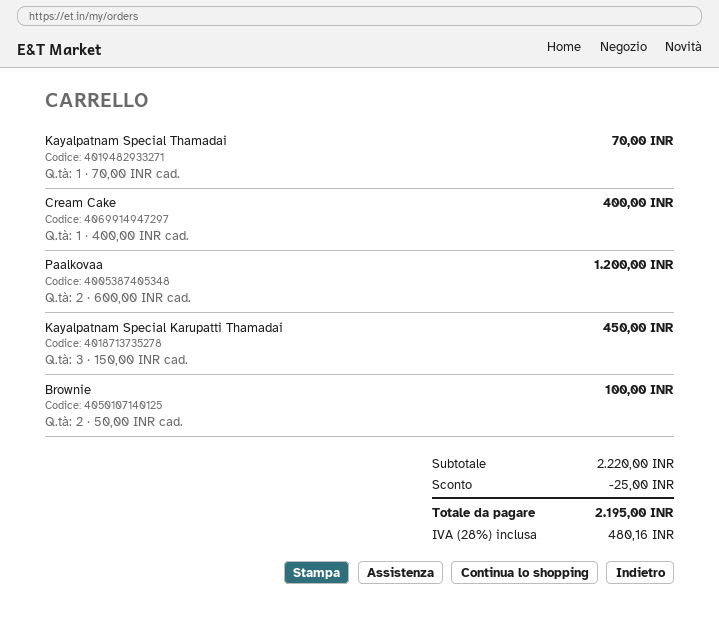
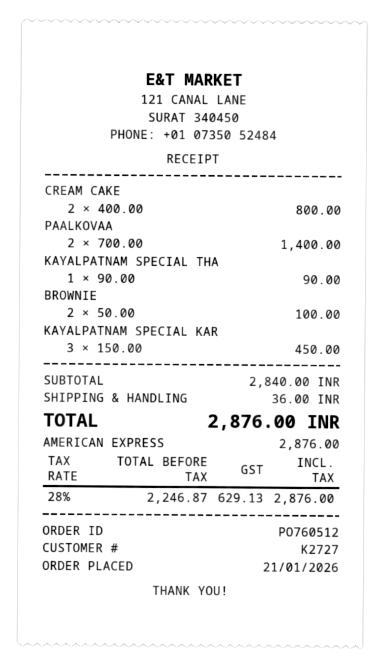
Kayalpatnam Special Thamadai: 1 x 70.00 = 70.00 -> 1 x 90.00 = 90.00
Cream Cake: 1 x 400.00 = 400.00 -> 2 x 400.00 = 800.00
Paalkovaa: 2 x 600.00 = 1200.00 -> 2 x 700.00 = 1400.00
subtotal: 2220.00 -> 2840.00
discount: 25.00 -> none
shipping: none -> 36.00
tax: 28% = 480.16 -> 28% = 629.13
total: 2195.00 -> 2876.00

